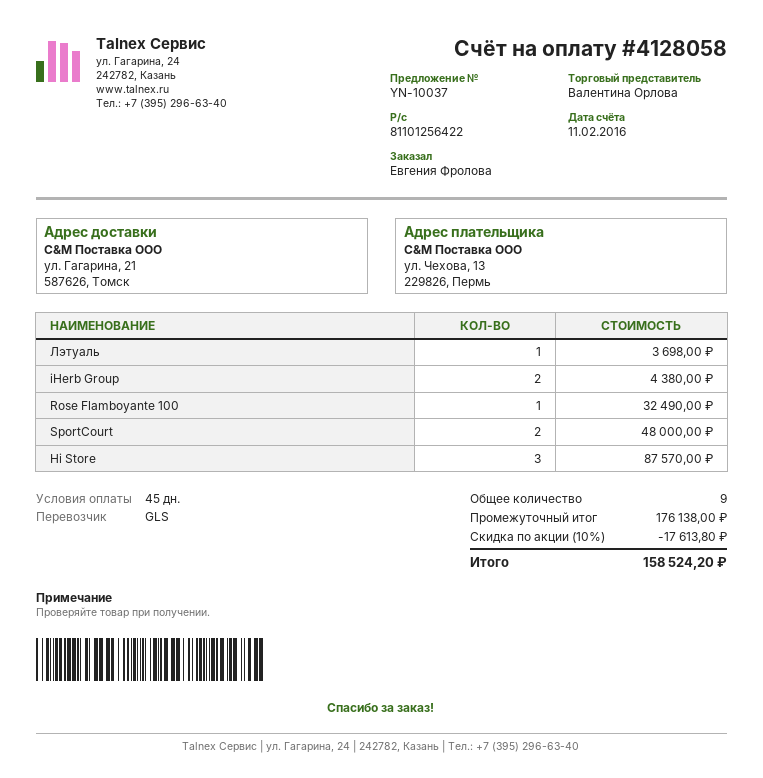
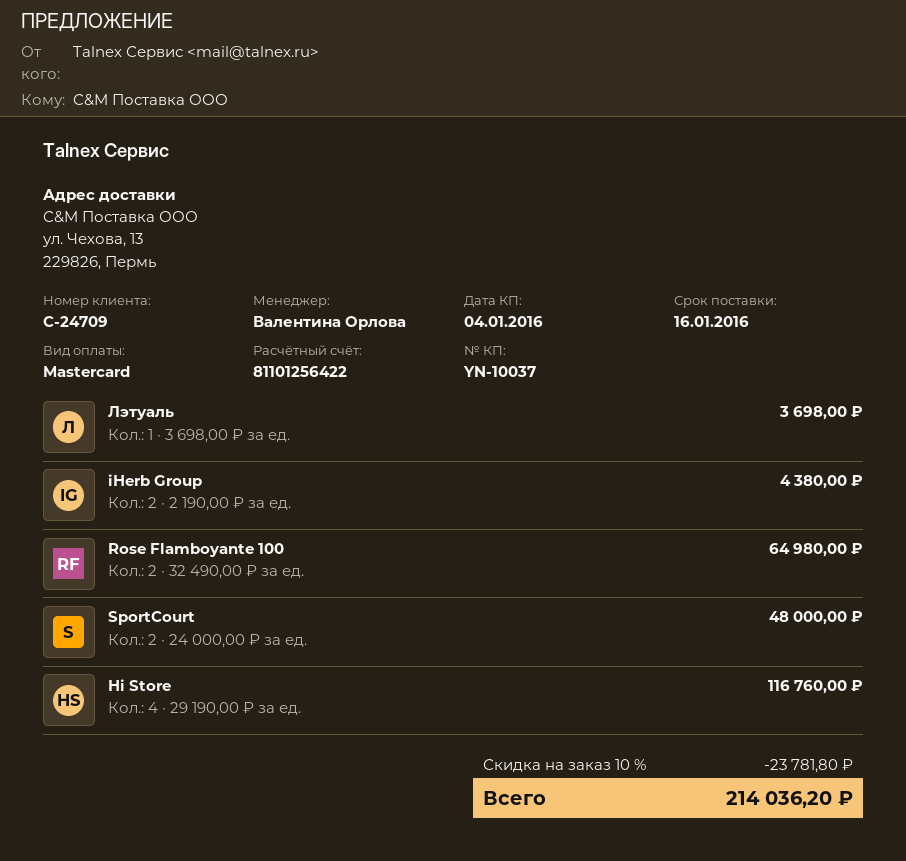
ship to: ул. Гагарина, 21, 587626, Томск -> ул. Чехова, 13, 229826, Пермь
Rose Flamboyante 100: 1 for 32490.00 -> 2 for 64980.00
Hi Store: 3 for 87570.00 -> 4 for 116760.00
discount: 10% = 17613.80 -> 10% = 23781.80
total: 158524.20 -> 214036.20

